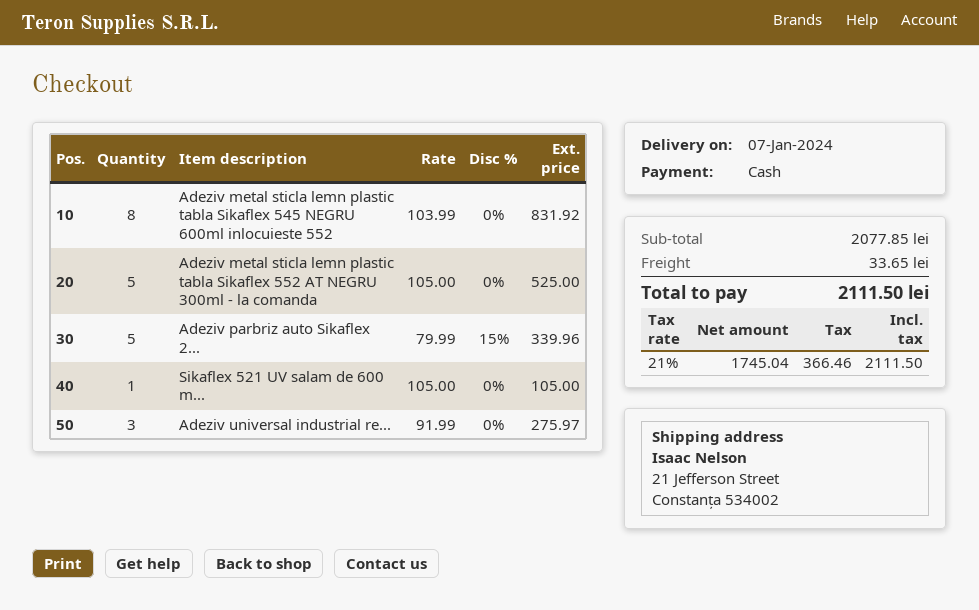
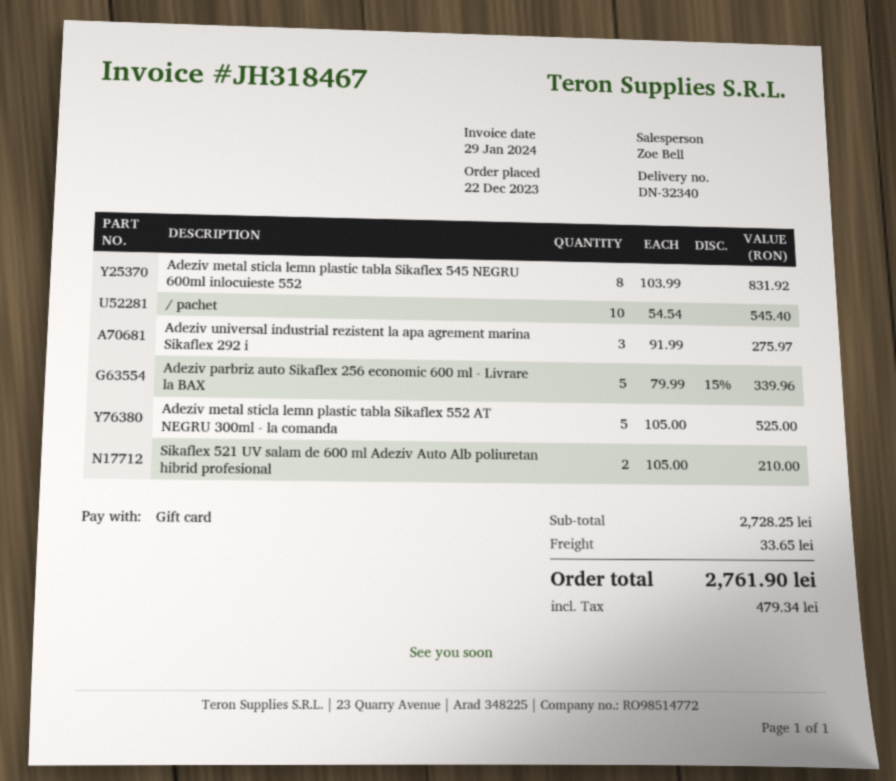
payment method: cash -> gift card
Sikaflex 521 UV salam de 600 m...: 1 x 105.00 = 105.00 -> 2 x 105.00 = 210.00
/ pachet: none -> 10 x 54.54 = 545.40
subtotal: 2077.85 -> 2728.25
tax: 366.46 -> 479.34
total: 2111.50 -> 2761.90

